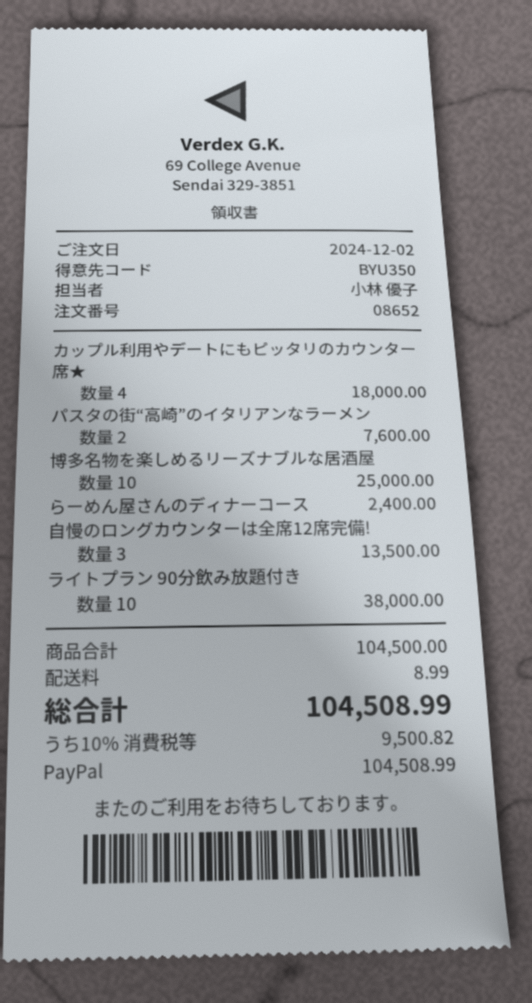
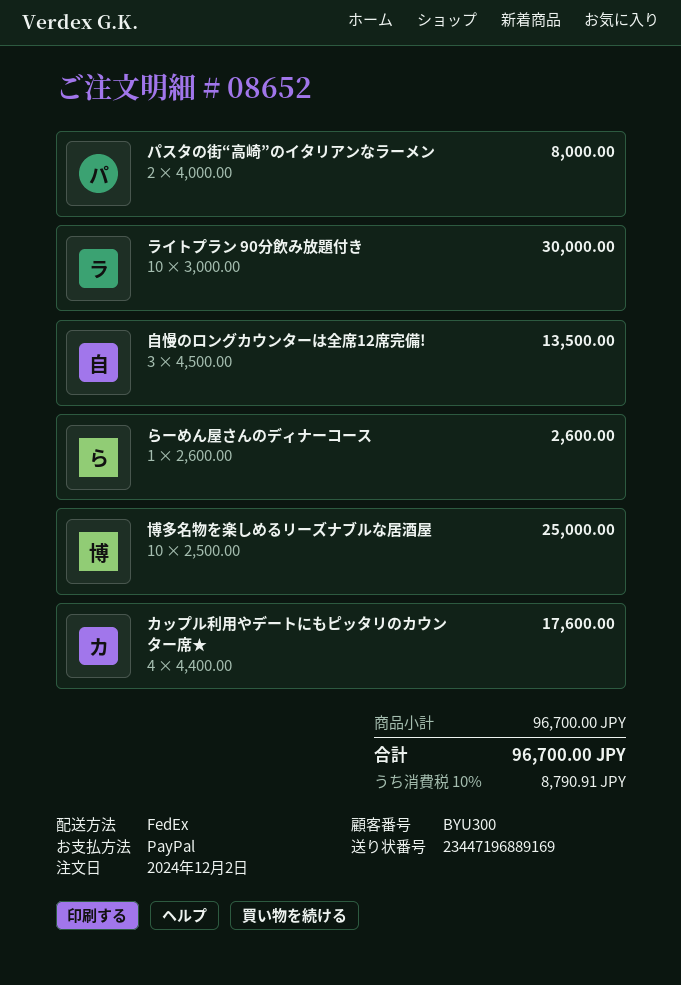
customer number: BYU350 -> BYU300
カップル利用やデートにもピッタリのカウンター席★: 4 for 18000.00 -> 4 for 17600.00
パスタの街“高崎”のイタリアンなラーメン: 2 for 7600.00 -> 2 for 8000.00
らーめん屋さんのディナーコース: 1 for 2400.00 -> 1 for 2600.00
ライトプラン 90分飲み放題付き: 10 for 38000.00 -> 10 for 30000.00
subtotal: 104500.00 -> 96700.00
shipping: 8.99 -> none
tax: 10% = 9500.82 -> 10% = 8790.91
total: 104508.99 -> 96700.00

